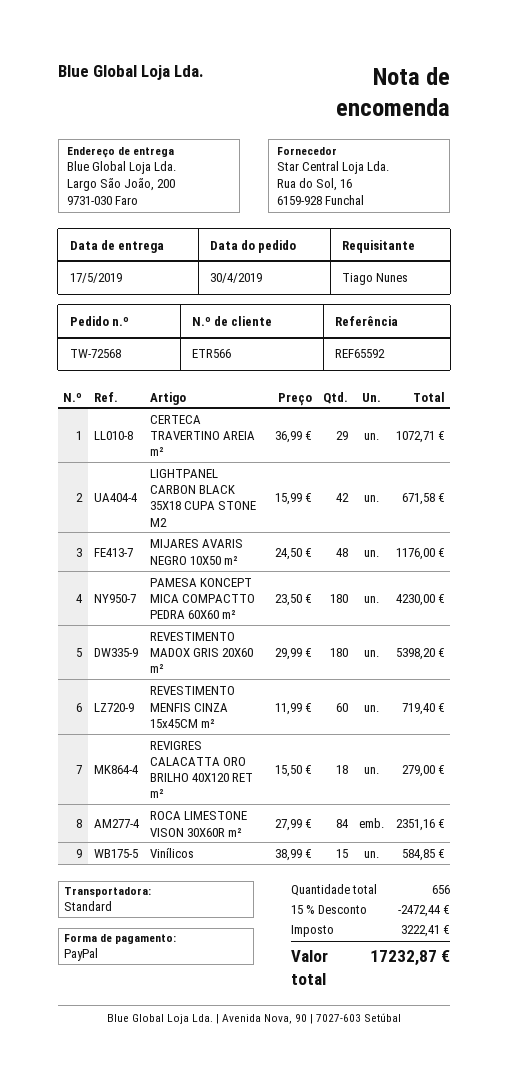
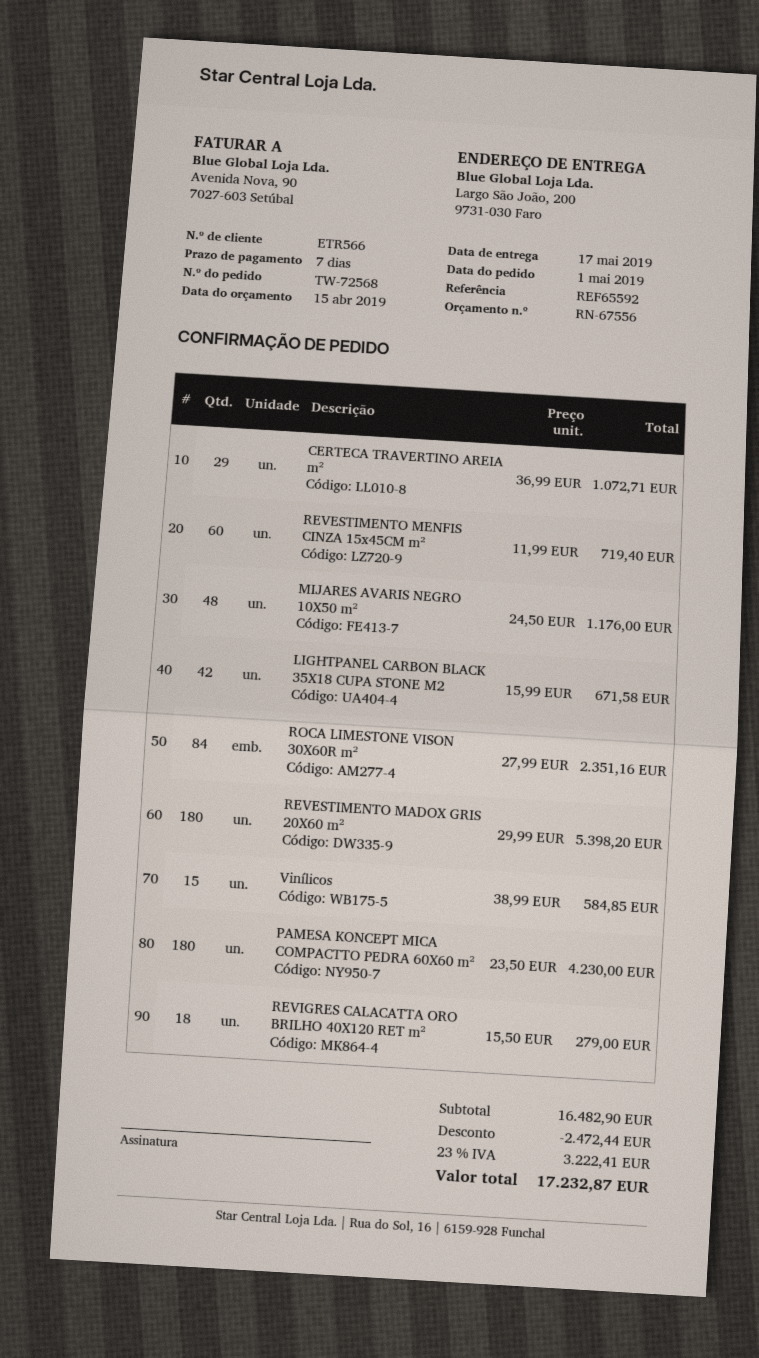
order date: 2019-04-30 -> 2019-05-01

